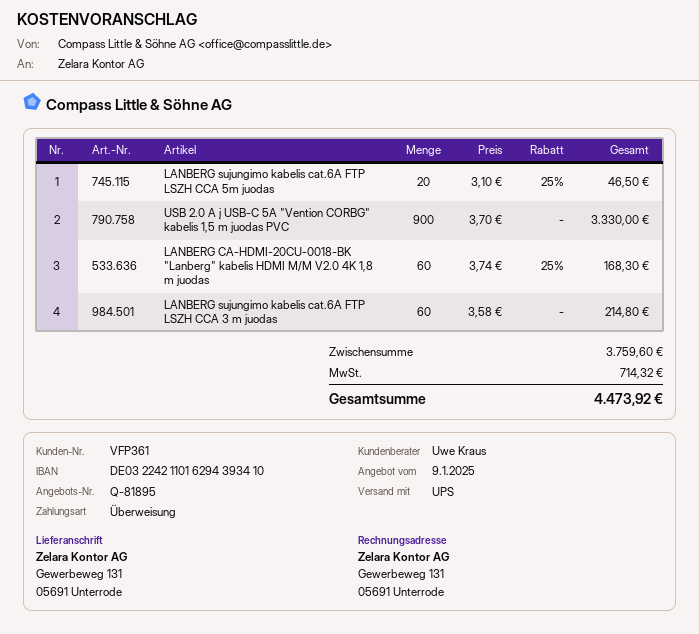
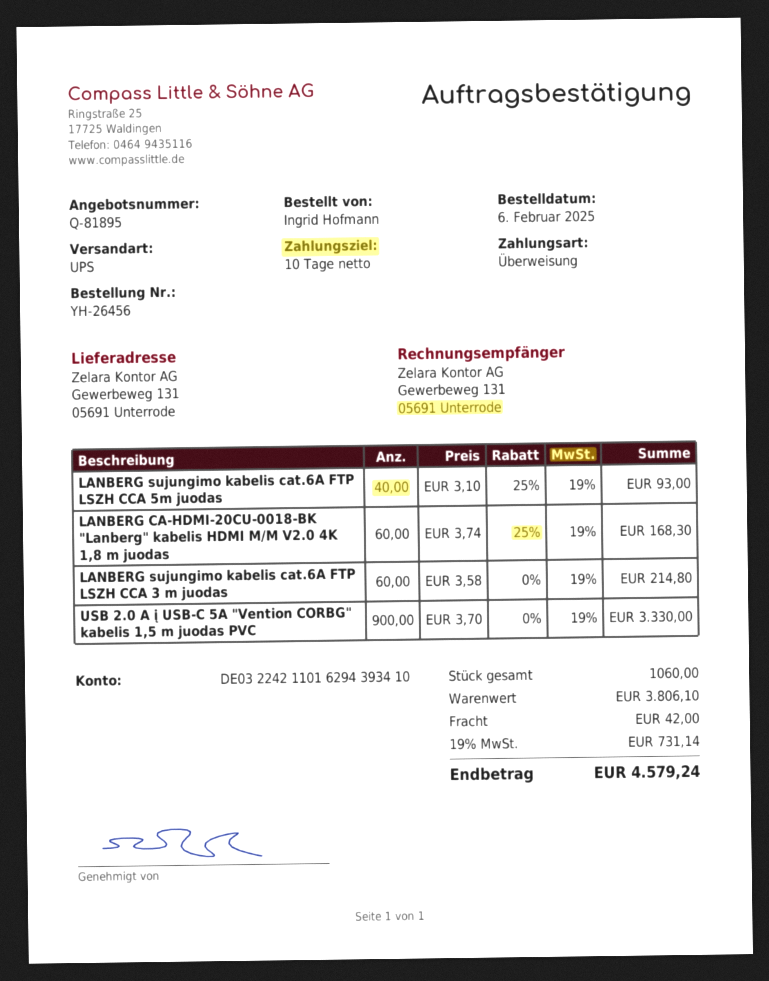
LANBERG sujungimo kabelis cat.6A FTP LSZH CCA 5m juodas: 20 x 3.10 - 25% = 46.50 -> 40 x 3.10 - 25% = 93.00
subtotal: 3759.60 -> 3806.10
shipping: none -> 42.00
tax: 714.32 -> 731.14
total: 4473.92 -> 4579.24

